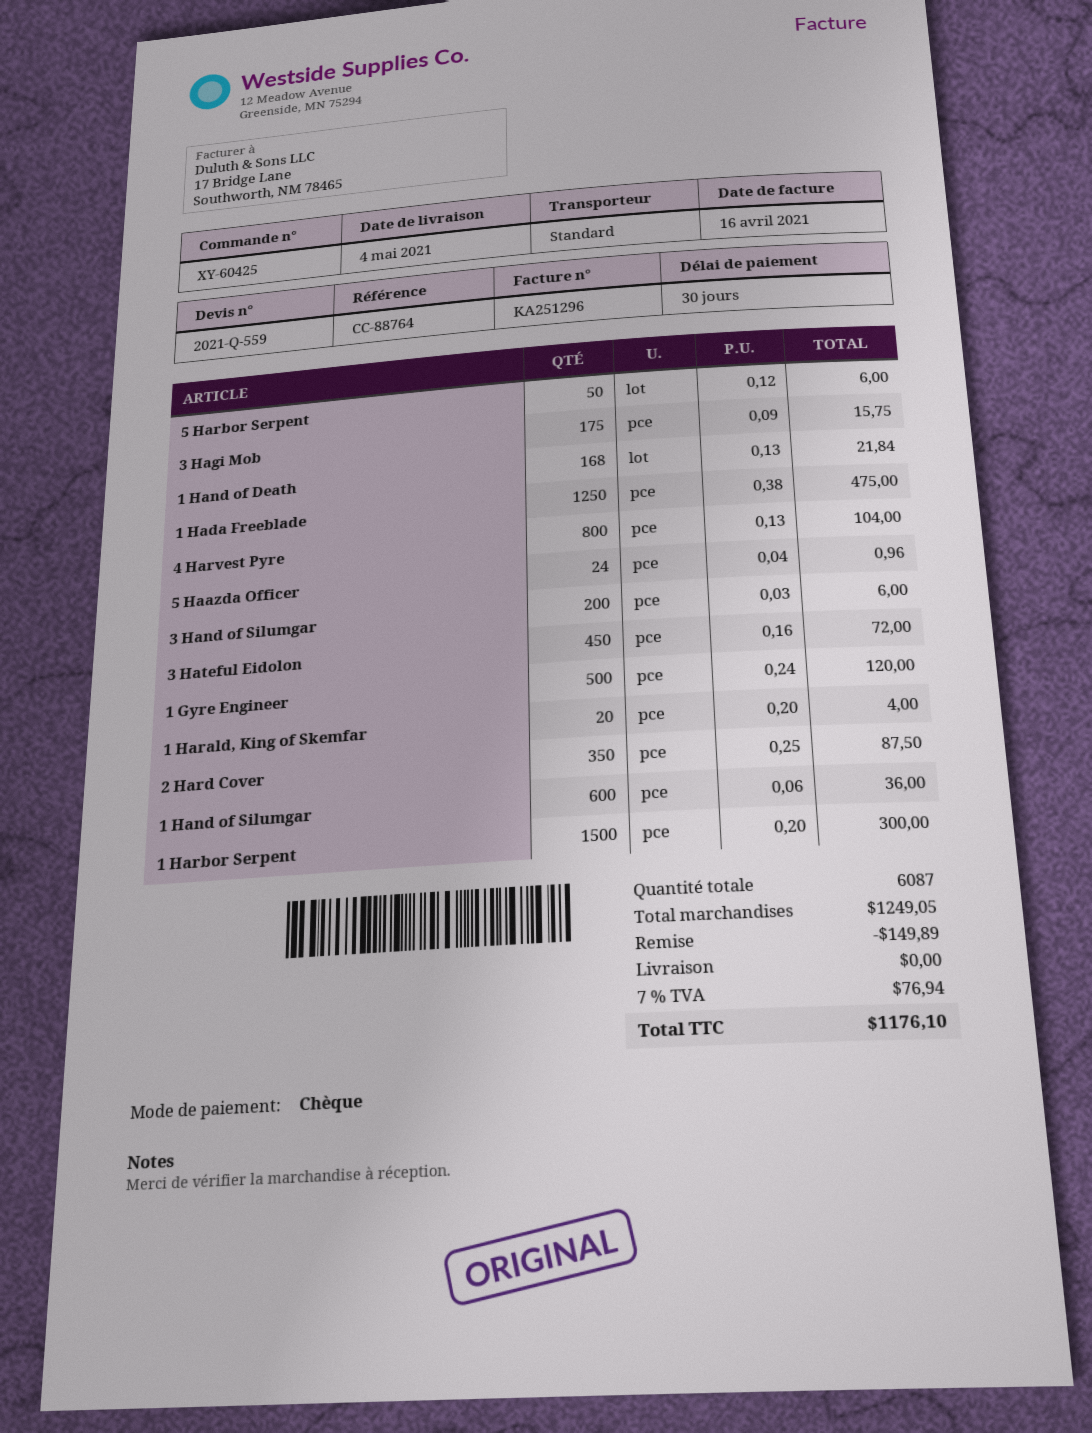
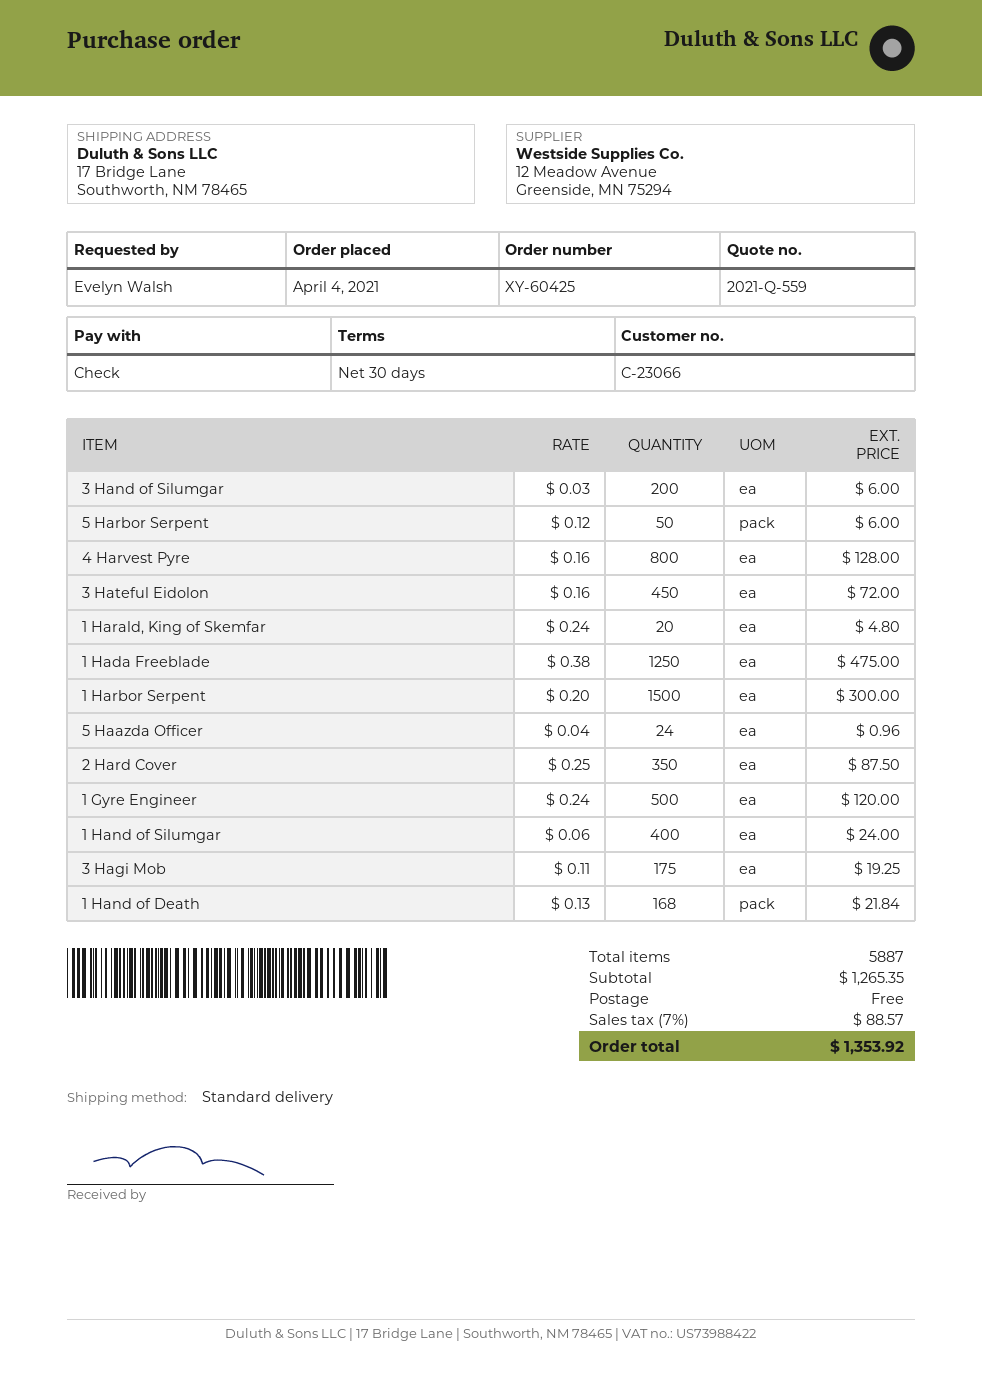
3 Hagi Mob: 175 x 0.09 = 15.75 -> 175 x 0.11 = 19.25
4 Harvest Pyre: 800 x 0.13 = 104.00 -> 800 x 0.16 = 128.00
1 Harald, King of Skemfar: 20 x 0.20 = 4.00 -> 20 x 0.24 = 4.80
1 Hand of Silumgar: 600 x 0.06 = 36.00 -> 400 x 0.06 = 24.00
total quantity: 6087 -> 5887
subtotal: 1249.05 -> 1265.35
discount: 149.89 -> none
tax: 7% = 76.94 -> 7% = 88.57
total: 1176.10 -> 1353.92

